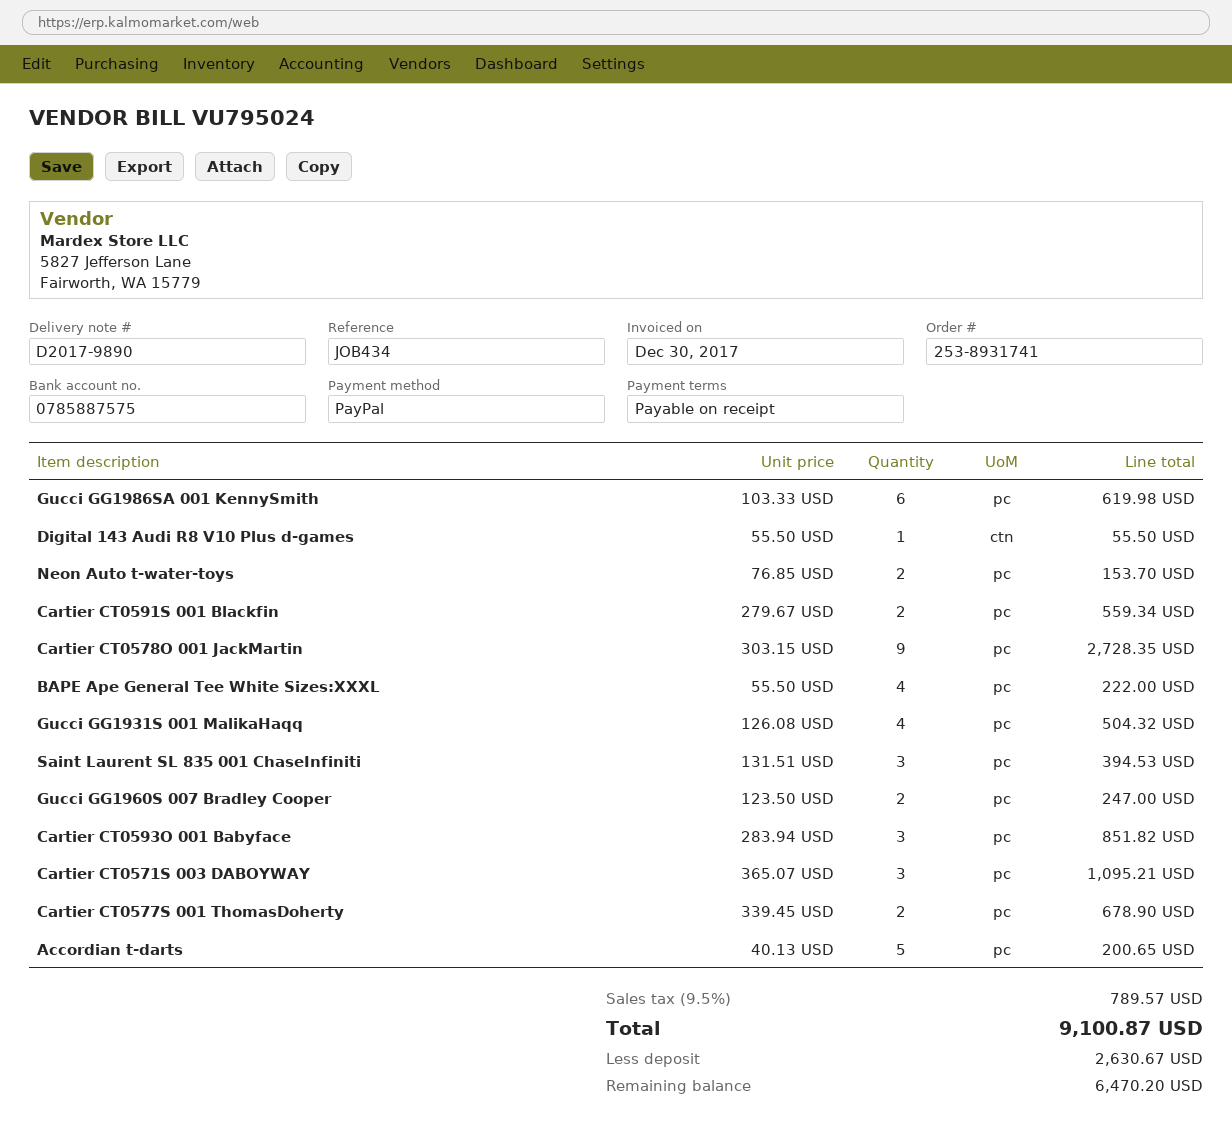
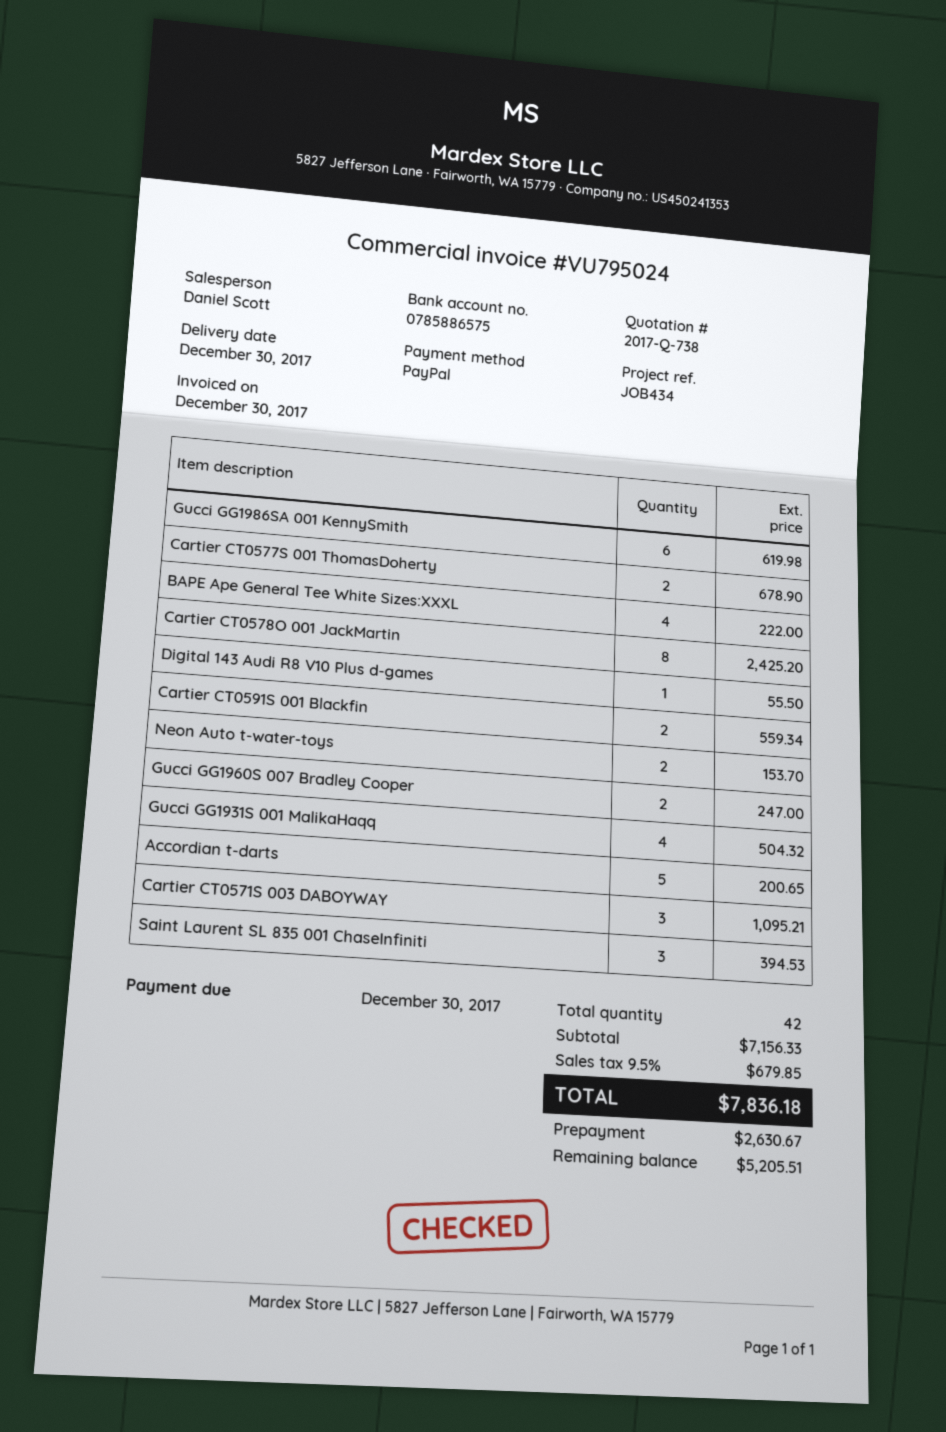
bank account: 0785887575 -> 0785886575
Cartier CT0578O 001 JackMartin: 9 for 2728.35 -> 8 for 2425.20
Cartier CT0593O 001 Babyface: 3 for 851.82 -> none
tax: 9.5% = 789.57 -> 9.5% = 679.85
total: 9100.87 -> 7836.18
balance: 6470.20 -> 5205.51

